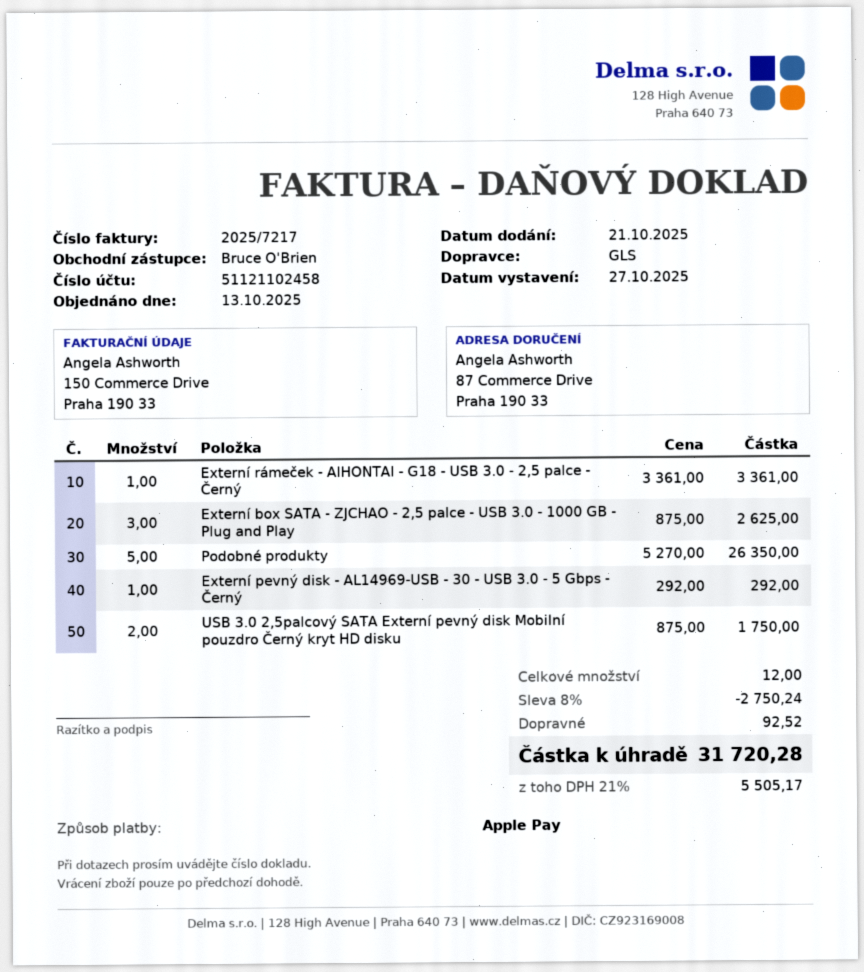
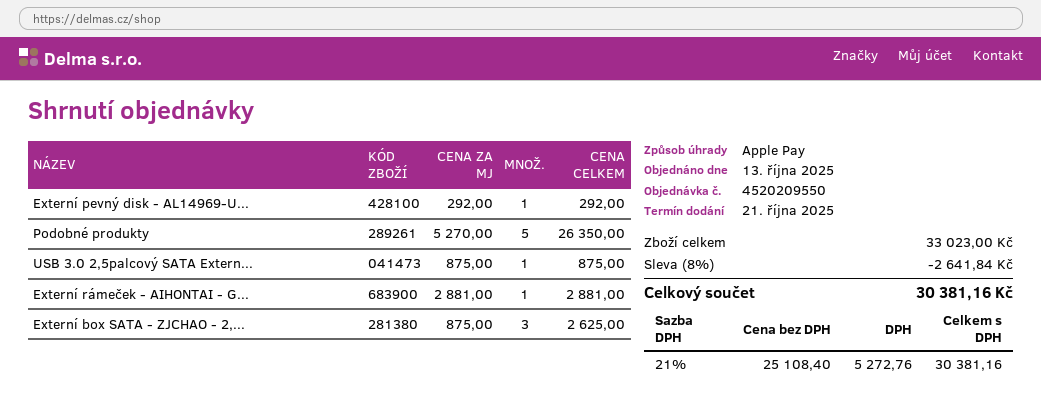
Externí rámeček - AIHONTAI - G18 - USB 3.0 - 2,5 palce - Černý: 1 x 3361.00 = 3361.00 -> 1 x 2881.00 = 2881.00
USB 3.0 2,5palcový SATA Externí pevný disk Mobilní pouzdro Černý kryt HD disku: 2 x 875.00 = 1750.00 -> 1 x 875.00 = 875.00
discount: 8% = 2750.24 -> 8% = 2641.84
shipping: 92.52 -> none
tax: 21% = 5505.17 -> 21% = 5272.76
total: 31720.28 -> 30381.16

